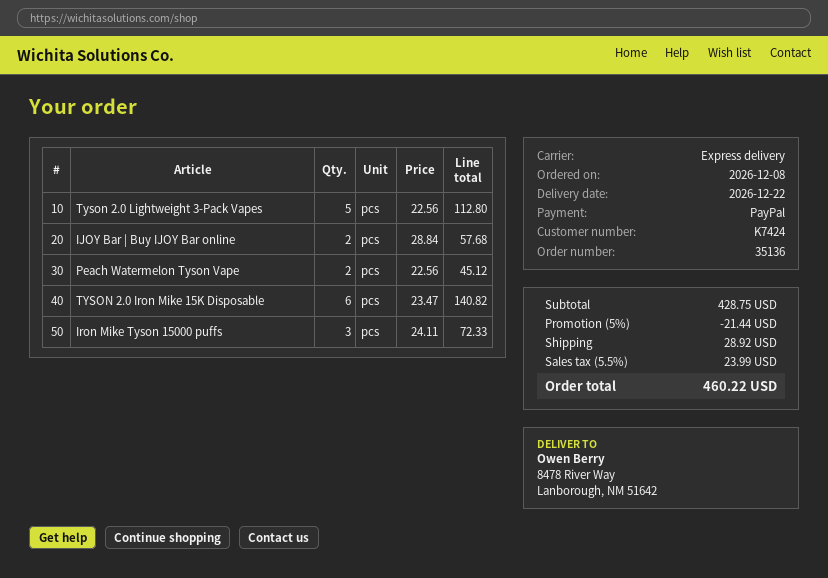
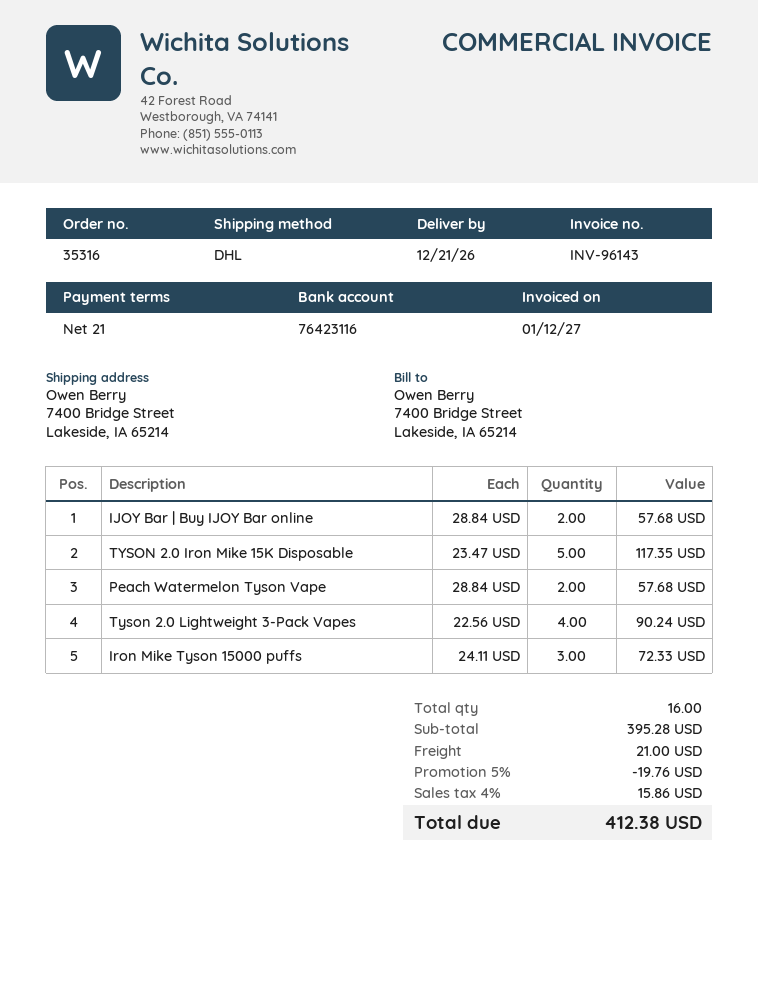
order number: 35136 -> 35316
delivery date: 2026-12-22 -> 2026-12-21
shipping method: express -> DHL
ship to: 8478 River Way, Lanborough, NM 51642 -> 7400 Bridge Street, Lakeside, IA 65214
Tyson 2.0 Lightweight 3-Pack Vapes: 5 x 22.56 = 112.80 -> 4 x 22.56 = 90.24
Peach Watermelon Tyson Vape: 2 x 22.56 = 45.12 -> 2 x 28.84 = 57.68
TYSON 2.0 Iron Mike 15K Disposable: 6 x 23.47 = 140.82 -> 5 x 23.47 = 117.35
subtotal: 428.75 -> 395.28
discount: 5% = 21.44 -> 5% = 19.76
shipping: 28.92 -> 21.00
tax: 5.5% = 23.99 -> 4% = 15.86
total: 460.22 -> 412.38

